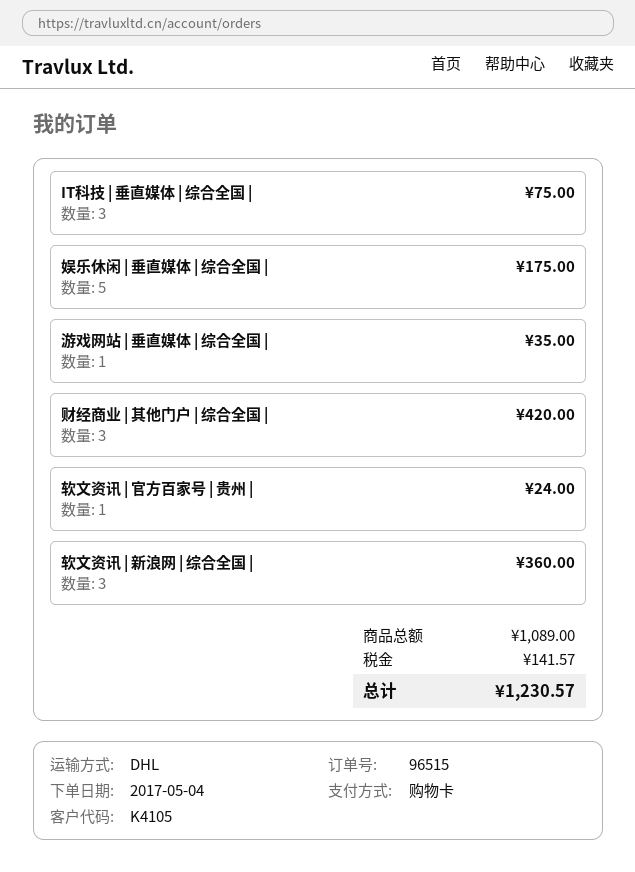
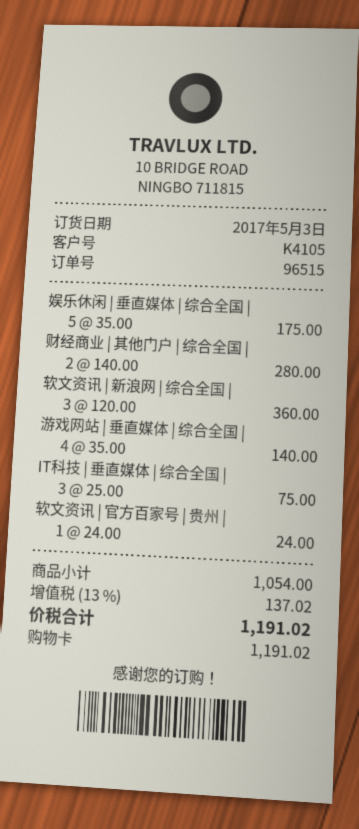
order date: 2017-05-04 -> 2017-05-03
游戏网站 | 垂直媒体 | 综合全国 |: 1 for 35.00 -> 4 for 140.00
财经商业 | 其他门户 | 综合全国 |: 3 for 420.00 -> 2 for 280.00
subtotal: 1089.00 -> 1054.00
tax: 141.57 -> 137.02
total: 1230.57 -> 1191.02

